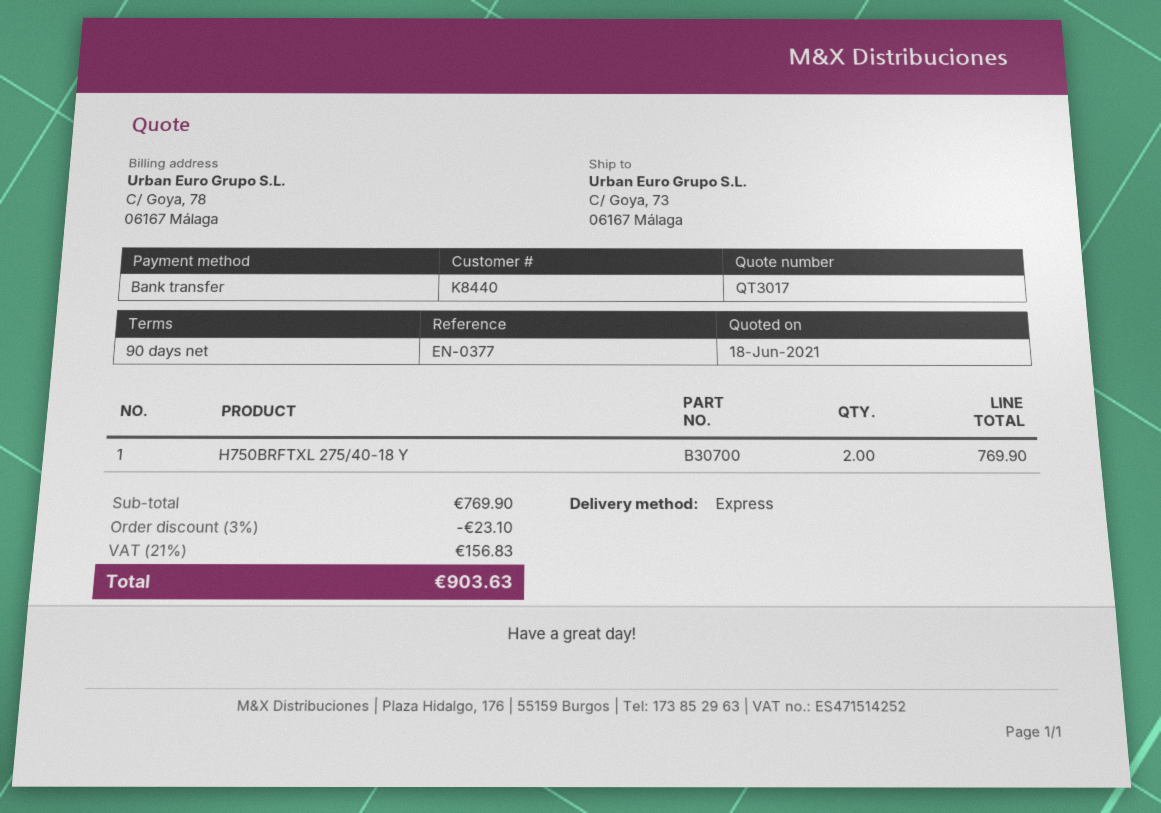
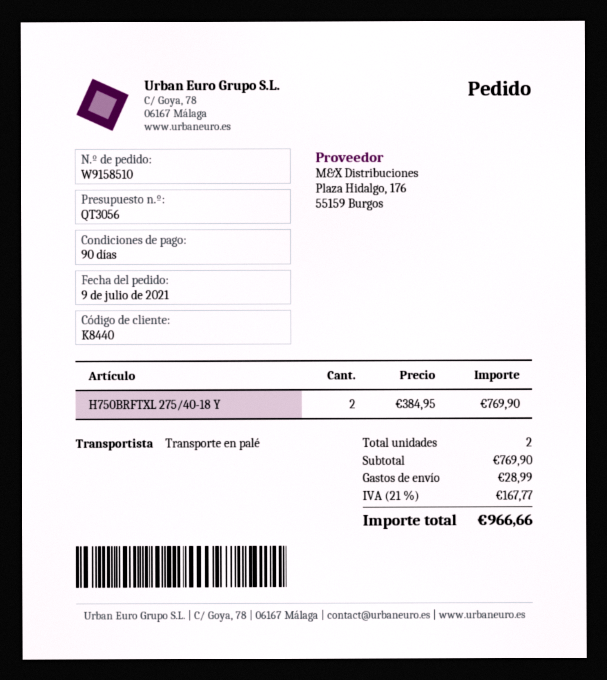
quote number: QT3017 -> QT3056
shipping method: express -> pallet freight
discount: 3% = 23.10 -> none
shipping: none -> 28.99
tax: 21% = 156.83 -> 21% = 167.77
total: 903.63 -> 966.66

